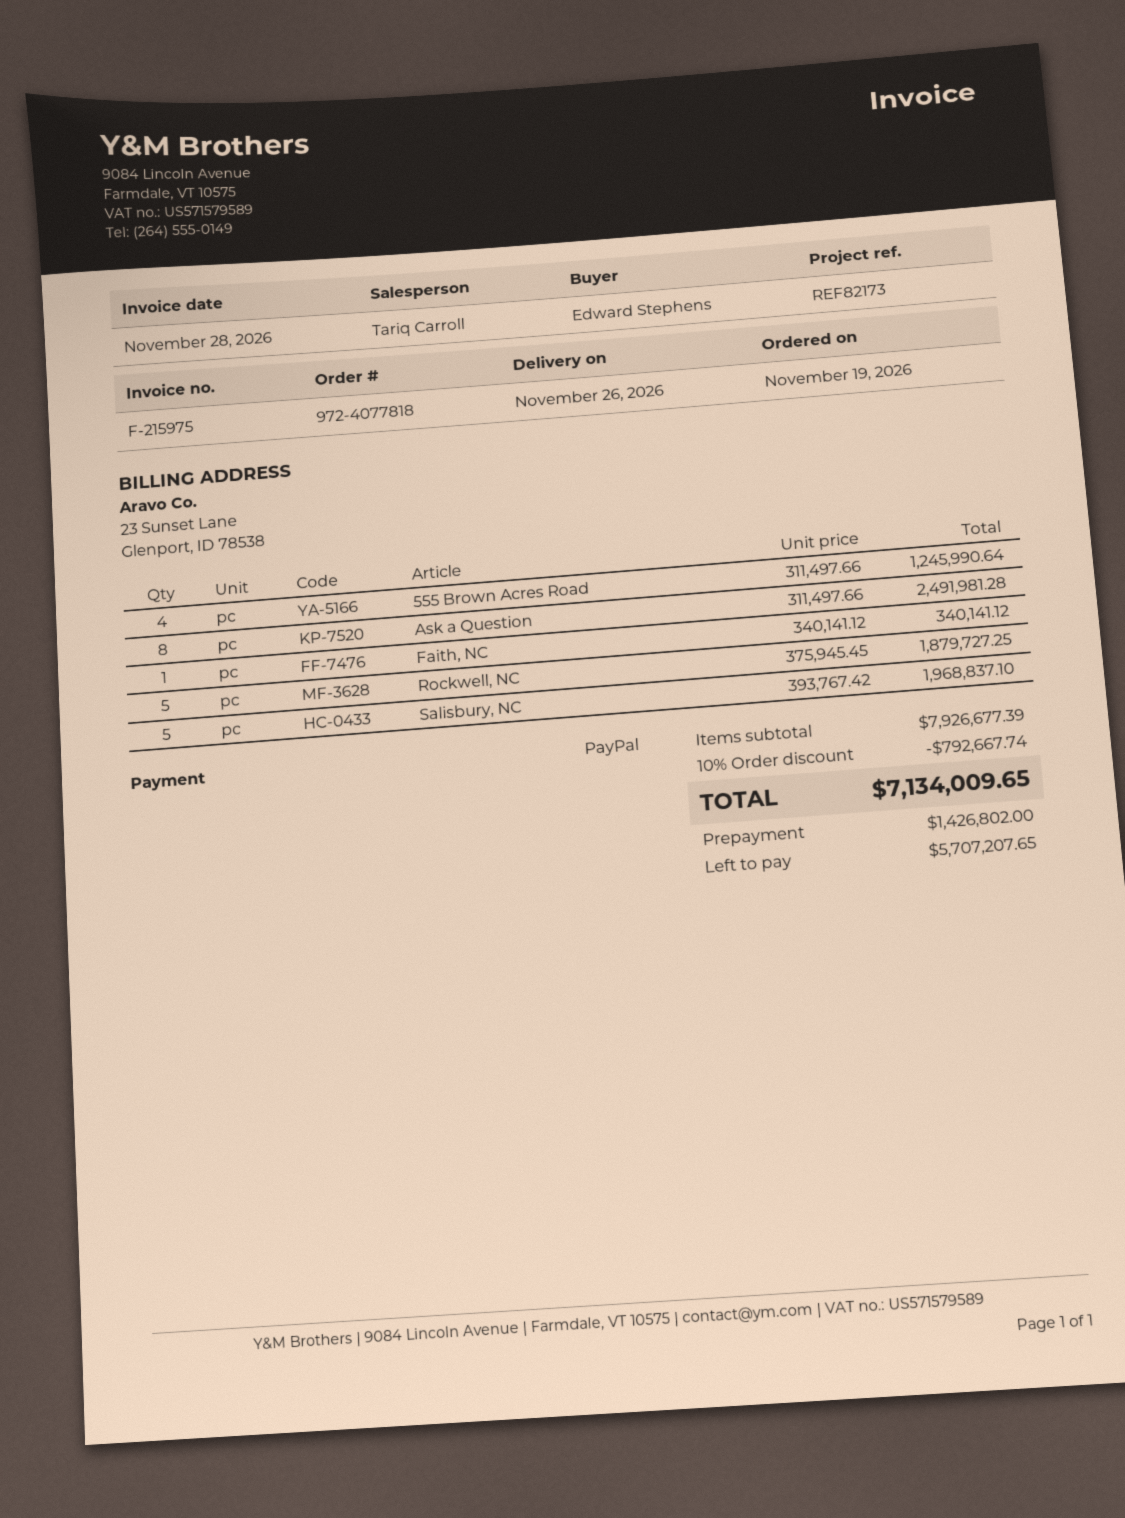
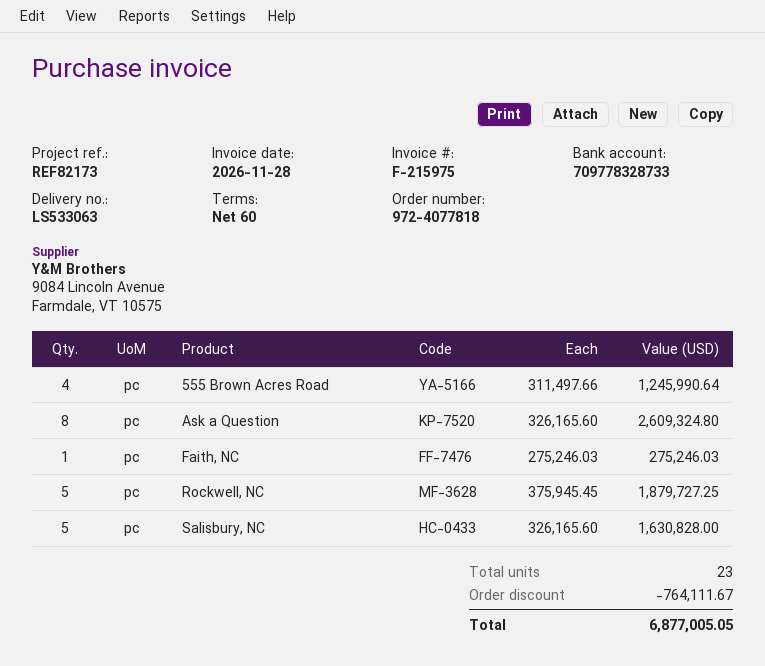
Ask a Question: 8 x 311497.66 = 2491981.28 -> 8 x 326165.60 = 2609324.80
Faith, NC: 1 x 340141.12 = 340141.12 -> 1 x 275246.03 = 275246.03
Salisbury, NC: 5 x 393767.42 = 1968837.10 -> 5 x 326165.60 = 1630828.00
discount: 792667.74 -> 764111.67
total: 7134009.65 -> 6877005.05

